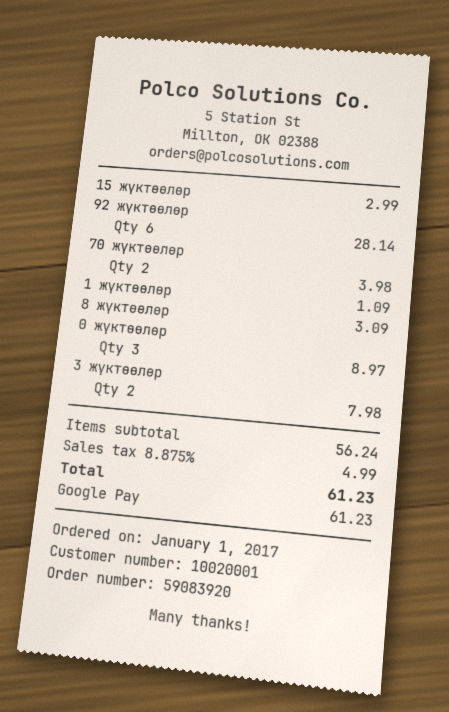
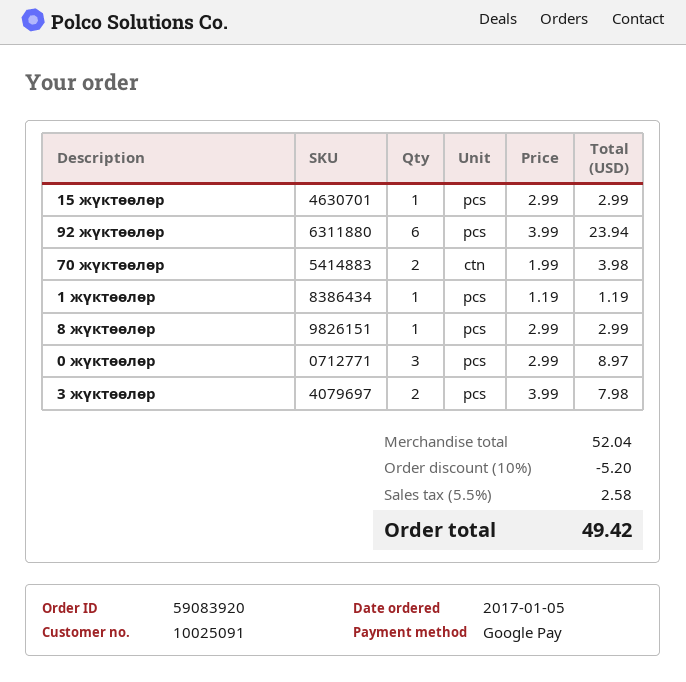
order date: 2017-01-01 -> 2017-01-05
customer number: 10020001 -> 10025091
92 жүктөөлөр: 6 for 28.14 -> 6 for 23.94
1 жүктөөлөр: 1 for 1.09 -> 1 for 1.19
8 жүктөөлөр: 1 for 3.09 -> 1 for 2.99
subtotal: 56.24 -> 52.04
discount: none -> 10% = 5.20
tax: 8.875% = 4.99 -> 5.5% = 2.58
total: 61.23 -> 49.42

